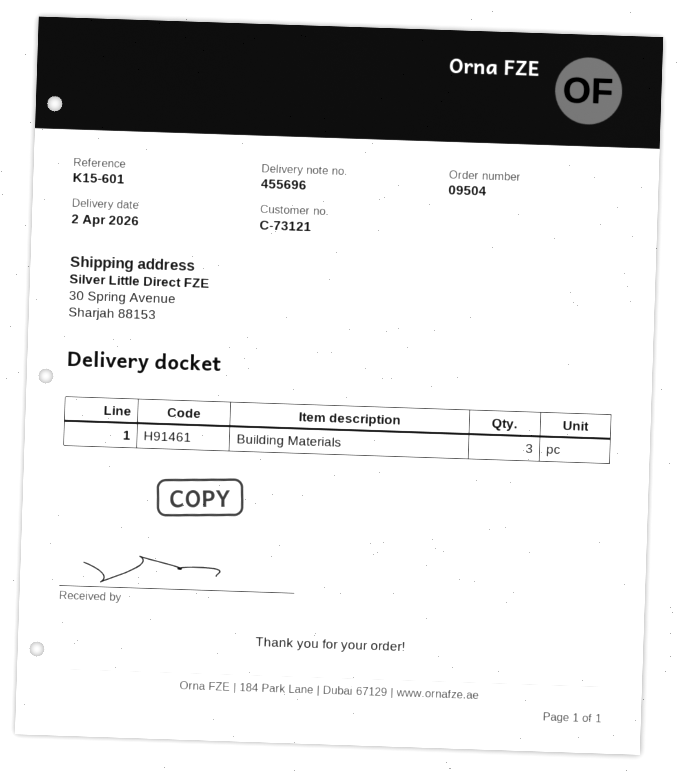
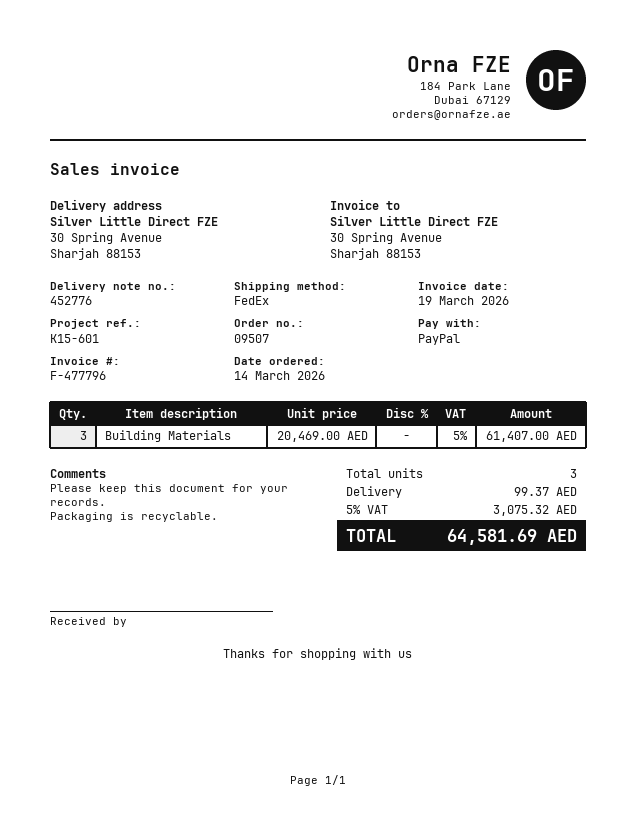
order number: 09504 -> 09507
delivery note number: 455696 -> 452776

